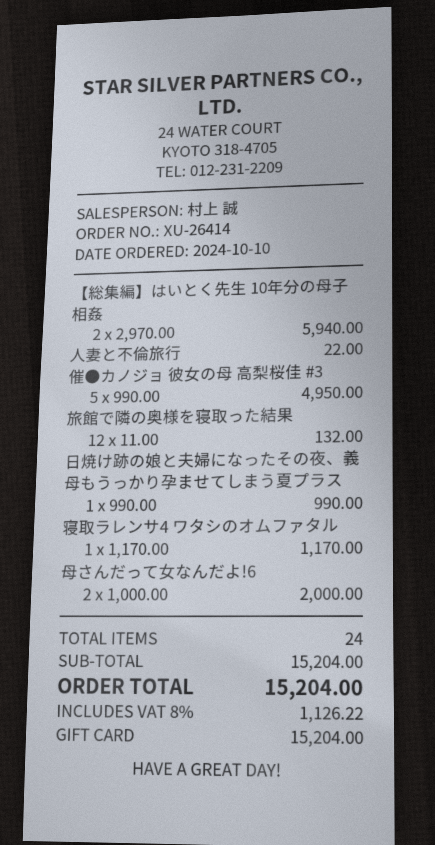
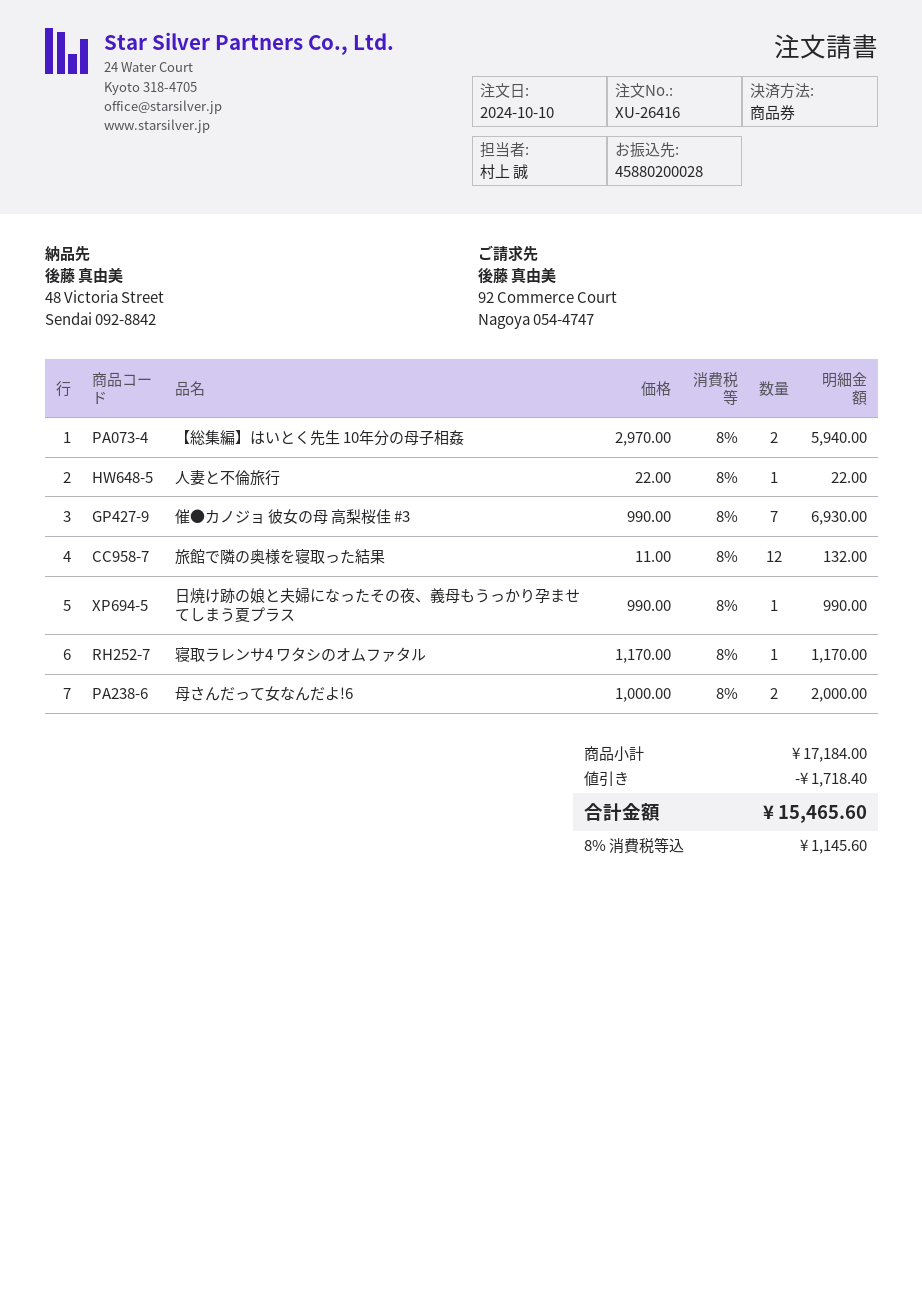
order number: XU-26414 -> XU-26416
催●カノジョ 彼女の母 高梨桜佳 #3: 5 x 990.00 = 4950.00 -> 7 x 990.00 = 6930.00
subtotal: 15204.00 -> 17184.00
discount: none -> 1718.40
tax: 8% = 1126.22 -> 8% = 1145.60
total: 15204.00 -> 15465.60

